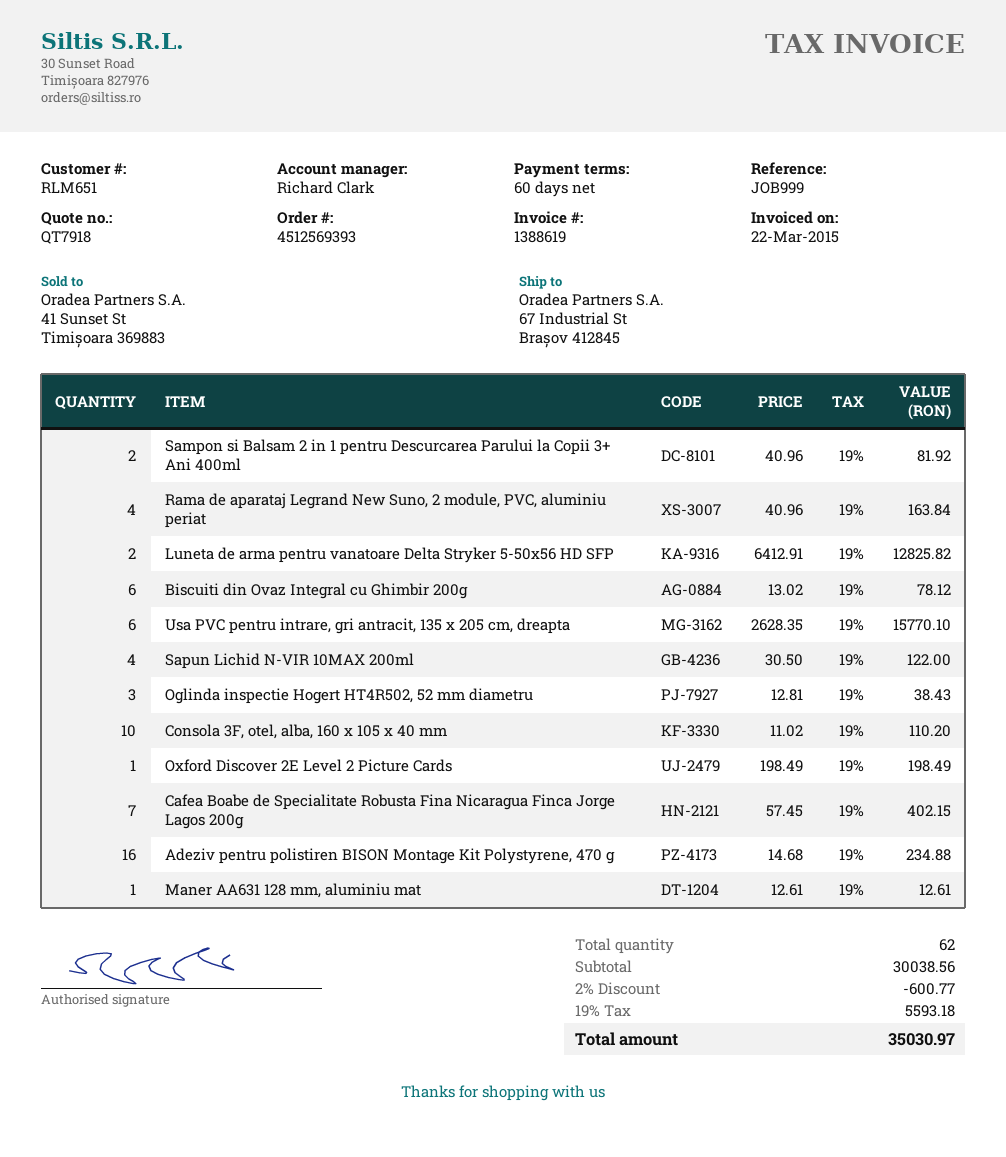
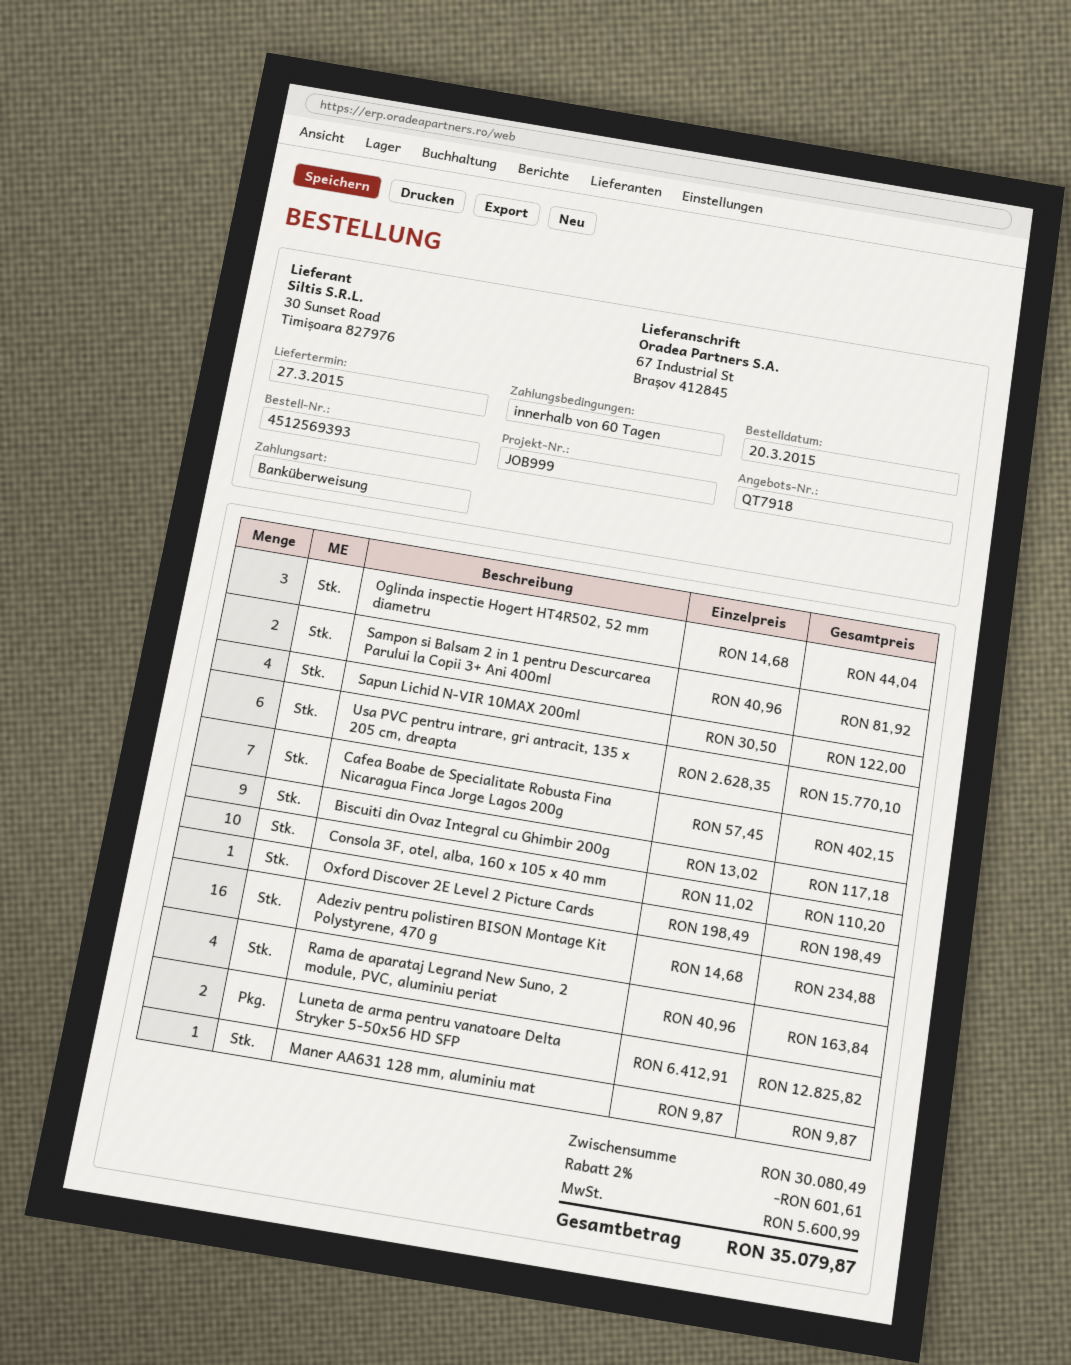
Biscuiti din Ovaz Integral cu Ghimbir 200g: 6 x 13.02 = 78.12 -> 9 x 13.02 = 117.18
Oglinda inspectie Hogert HT4R502, 52 mm diametru: 3 x 12.81 = 38.43 -> 3 x 14.68 = 44.04
Maner AA631 128 mm, aluminiu mat: 1 x 12.61 = 12.61 -> 1 x 9.87 = 9.87
subtotal: 30038.56 -> 30080.49
discount: 2% = 600.77 -> 2% = 601.61
tax: 5593.18 -> 5600.99
total: 35030.97 -> 35079.87

